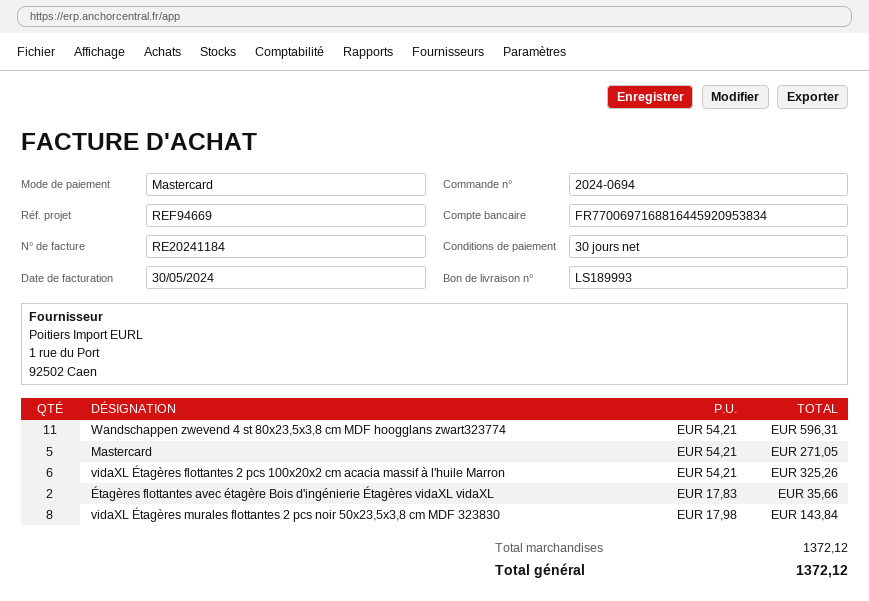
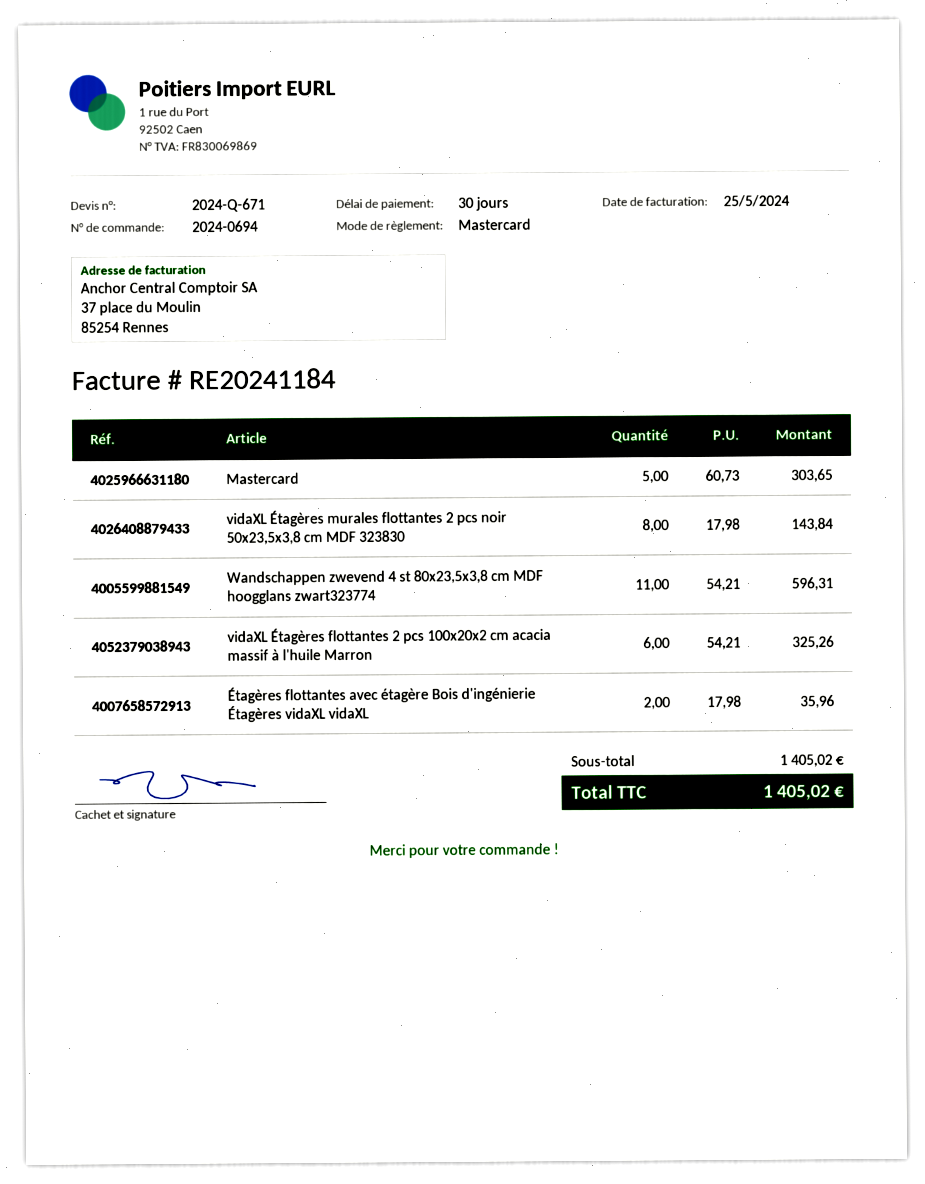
invoice date: 2024-05-30 -> 2024-05-25
Mastercard: 5 x 54.21 = 271.05 -> 5 x 60.73 = 303.65
Étagères flottantes avec étagère Bois d'ingénierie Étagères vidaXL vidaXL: 2 x 17.83 = 35.66 -> 2 x 17.98 = 35.96
subtotal: 1372.12 -> 1405.02
total: 1372.12 -> 1405.02

